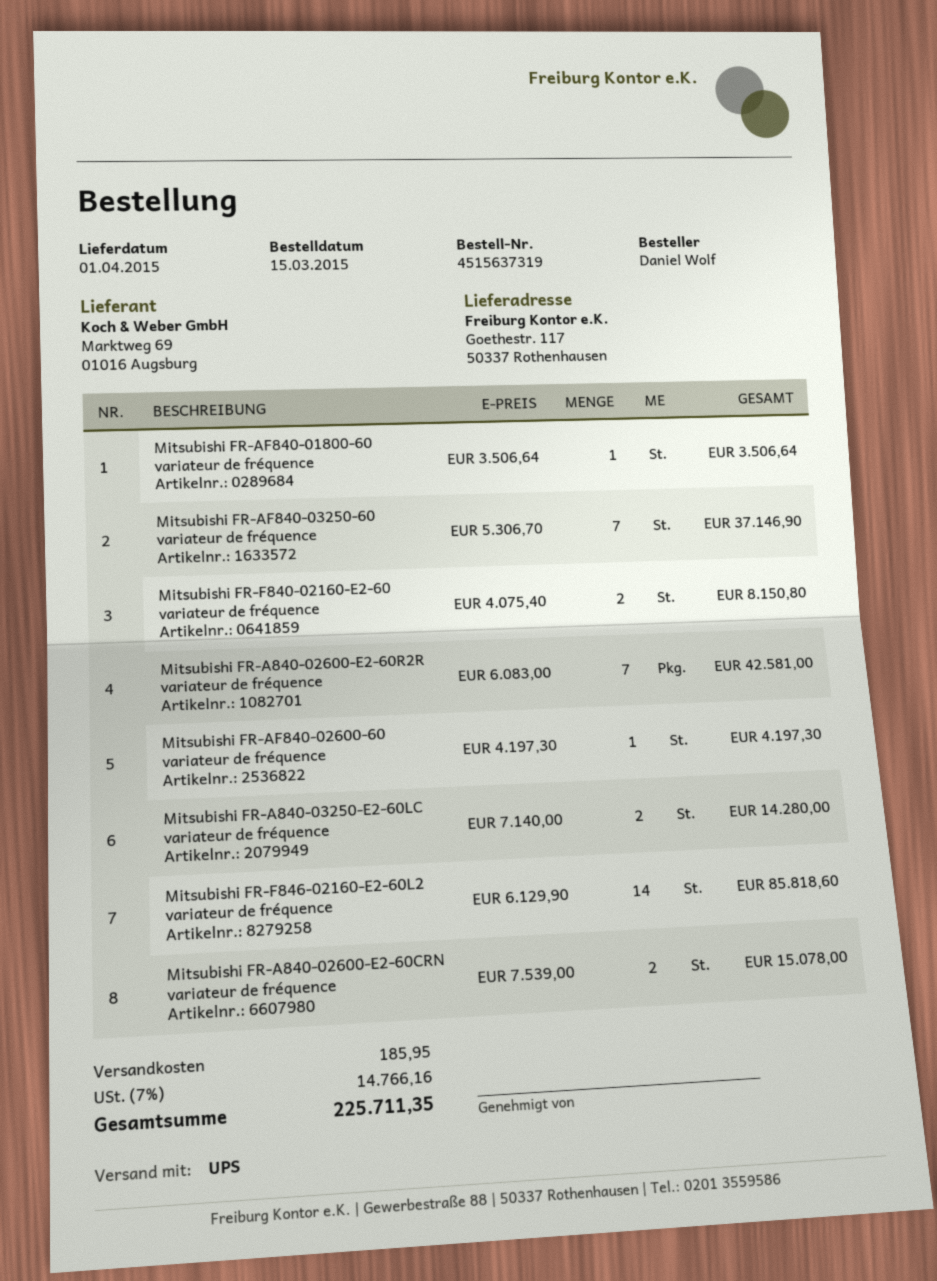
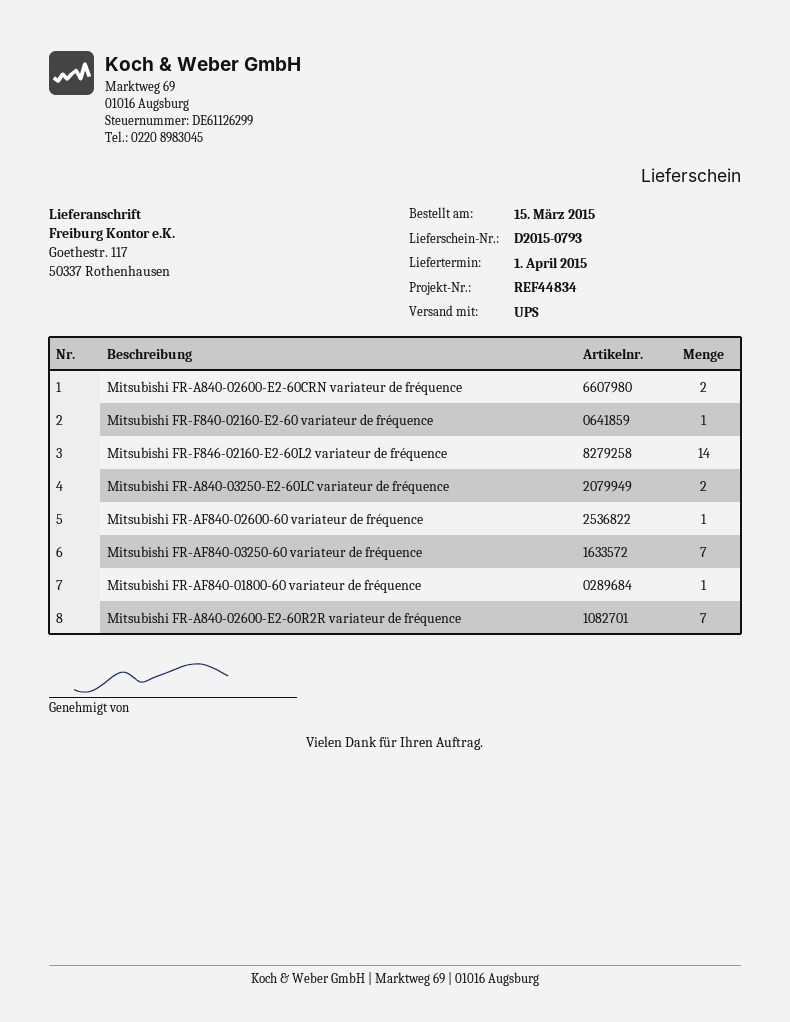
Mitsubishi FR-F840-02160-E2-60 variateur de fréquence: 2 -> 1

